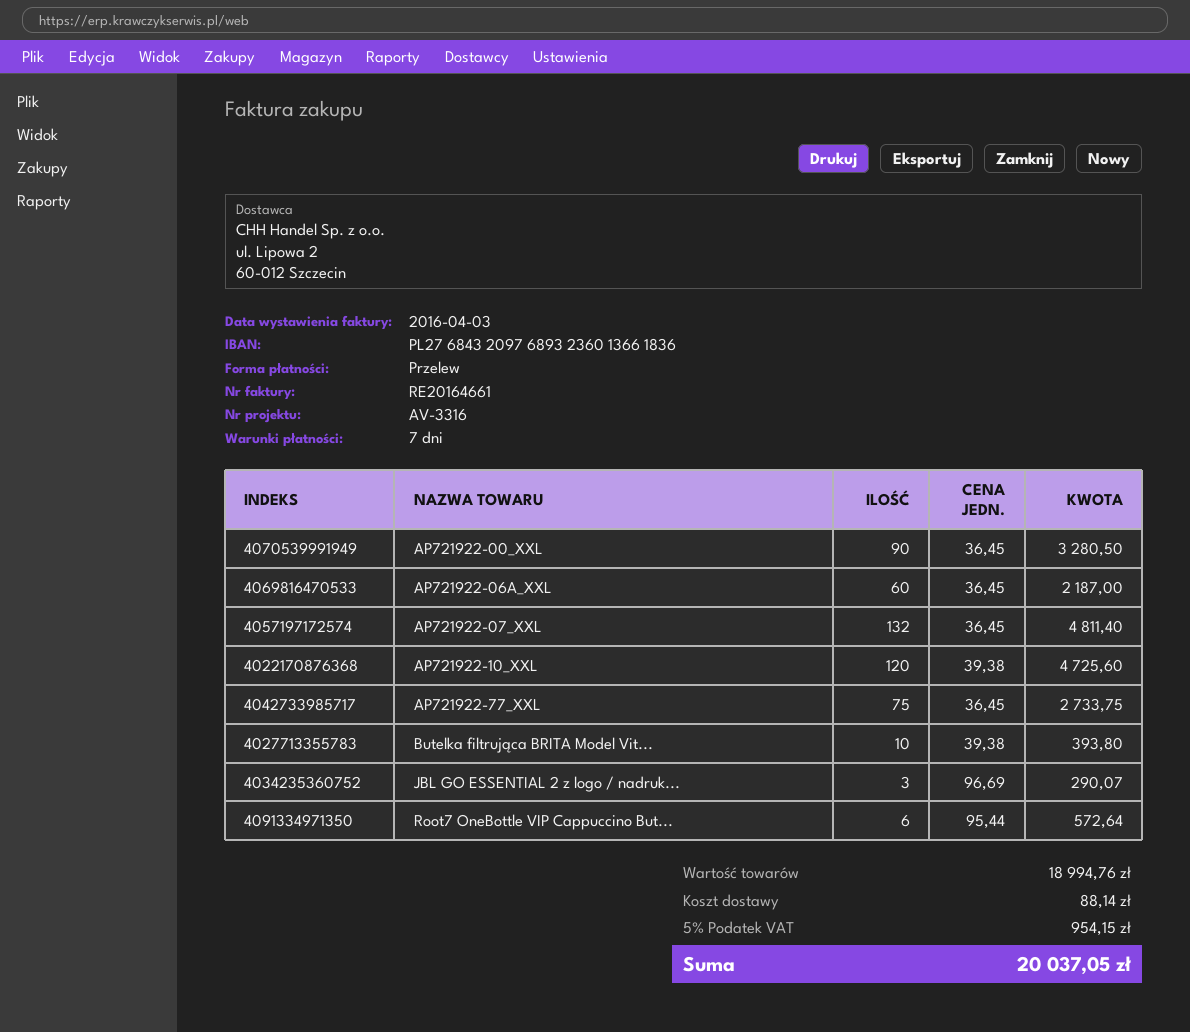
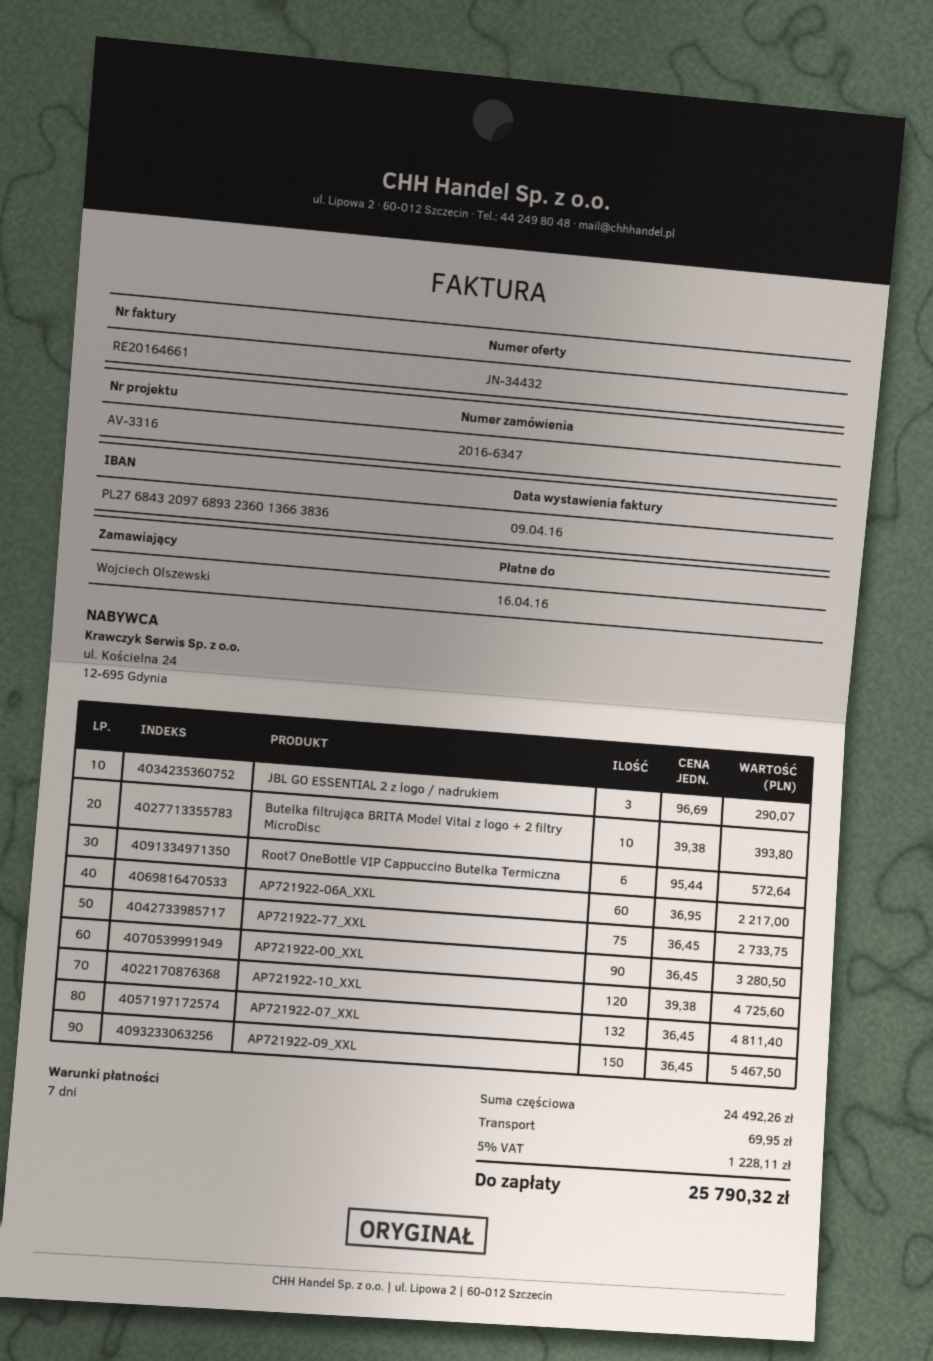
invoice date: 2016-04-03 -> 2016-04-09
bank account: PL27684320976893236013661836 -> PL27684320976893236013663836
AP721922-06A_XXL: 60 x 36.45 = 2187.00 -> 60 x 36.95 = 2217.00
AP721922-09_XXL: none -> 150 x 36.45 = 5467.50
subtotal: 18994.76 -> 24492.26
shipping: 88.14 -> 69.95
tax: 5% = 954.15 -> 5% = 1228.11
total: 20037.05 -> 25790.32

